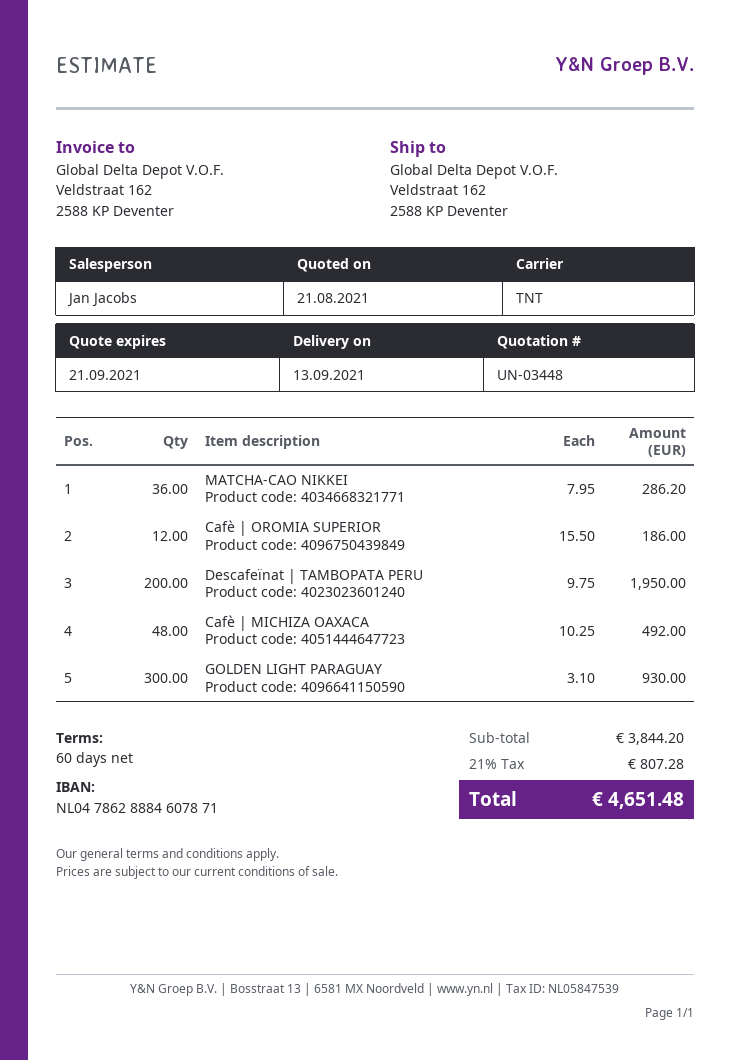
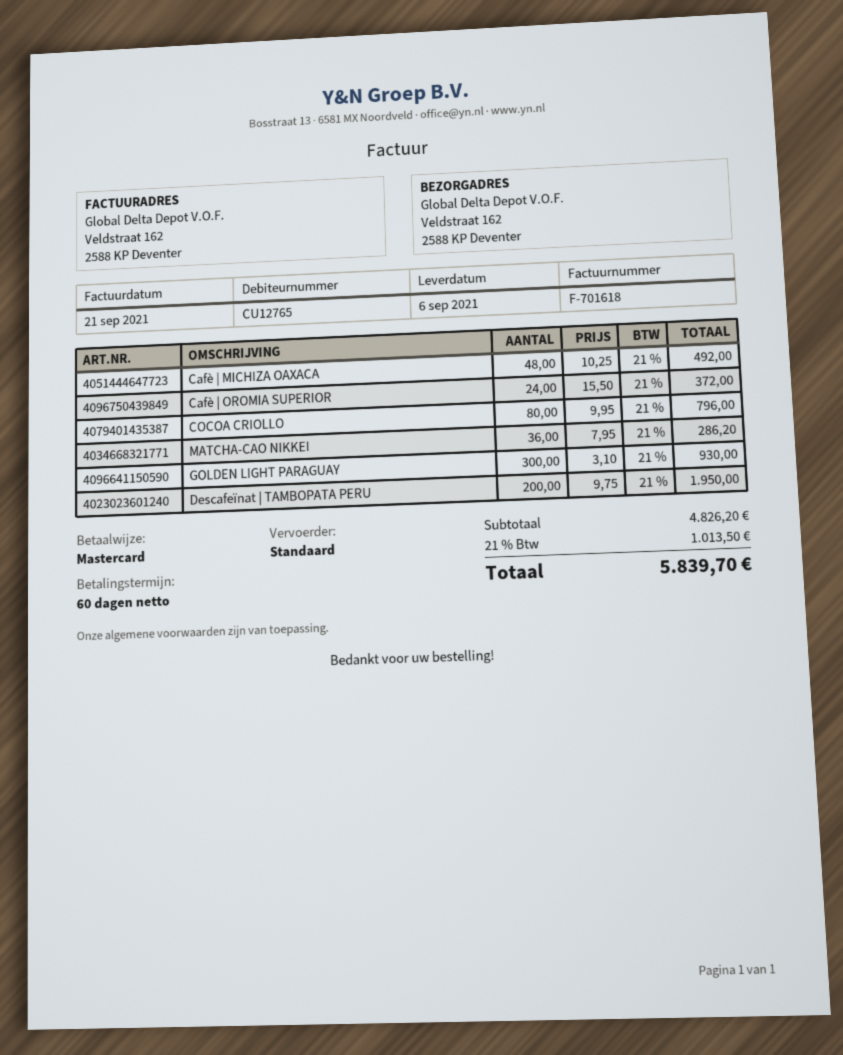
delivery date: 2021-09-13 -> 2021-09-06
shipping method: TNT -> standard
Cafè | OROMIA SUPERIOR: 12 x 15.50 = 186.00 -> 24 x 15.50 = 372.00
COCOA CRIOLLO: none -> 80 x 9.95 = 796.00
subtotal: 3844.20 -> 4826.20
tax: 21% = 807.28 -> 21% = 1013.50
total: 4651.48 -> 5839.70

